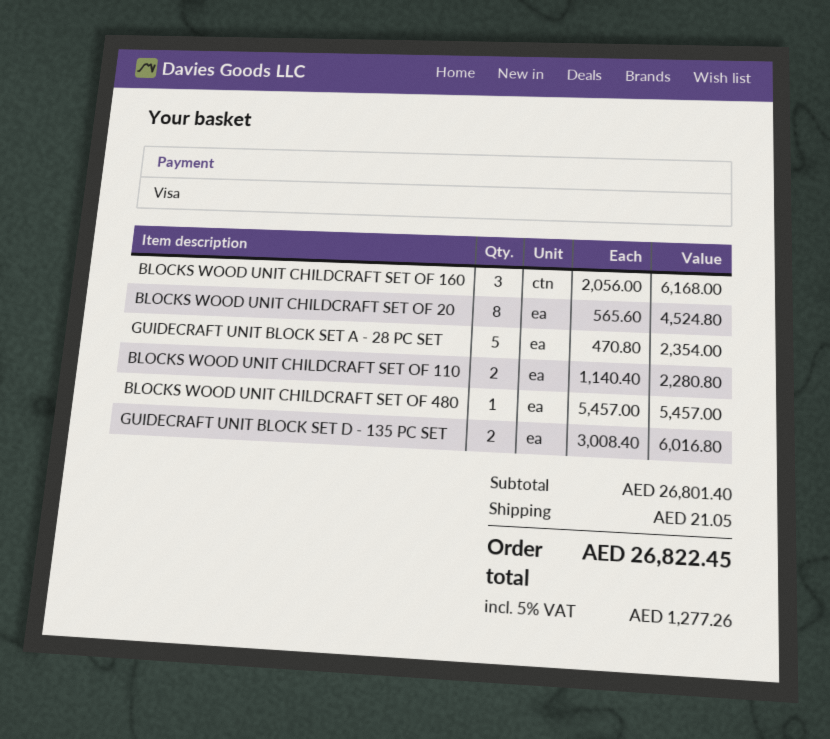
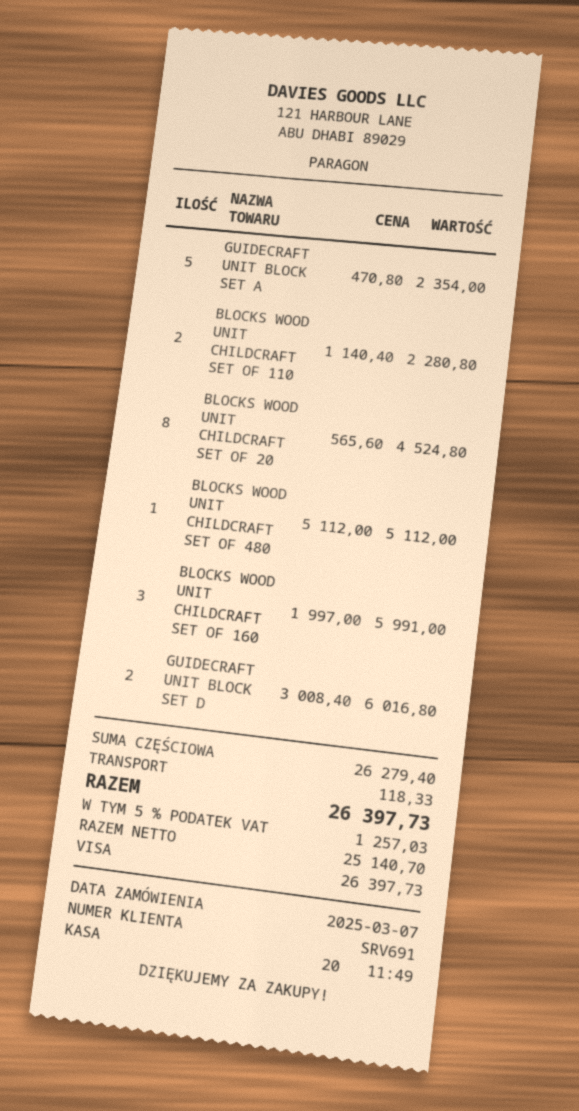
BLOCKS WOOD UNIT CHILDCRAFT SET OF 160: 3 x 2056.00 = 6168.00 -> 3 x 1997.00 = 5991.00
BLOCKS WOOD UNIT CHILDCRAFT SET OF 480: 1 x 5457.00 = 5457.00 -> 1 x 5112.00 = 5112.00
subtotal: 26801.40 -> 26279.40
shipping: 21.05 -> 118.33
tax: 5% = 1277.26 -> 5% = 1257.03
total: 26822.45 -> 26397.73

